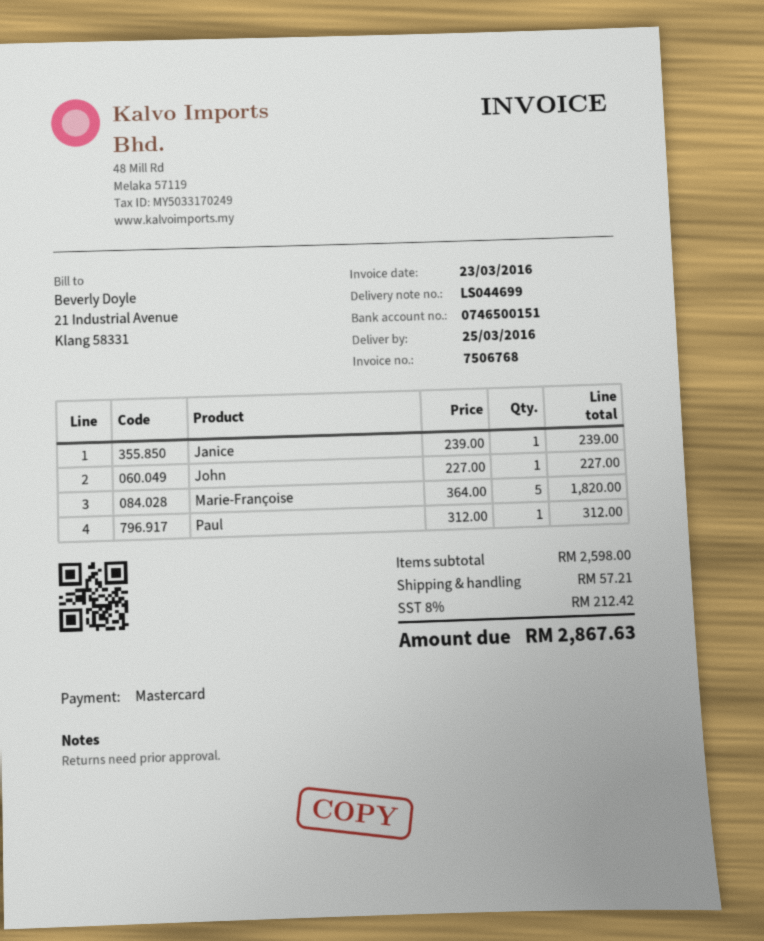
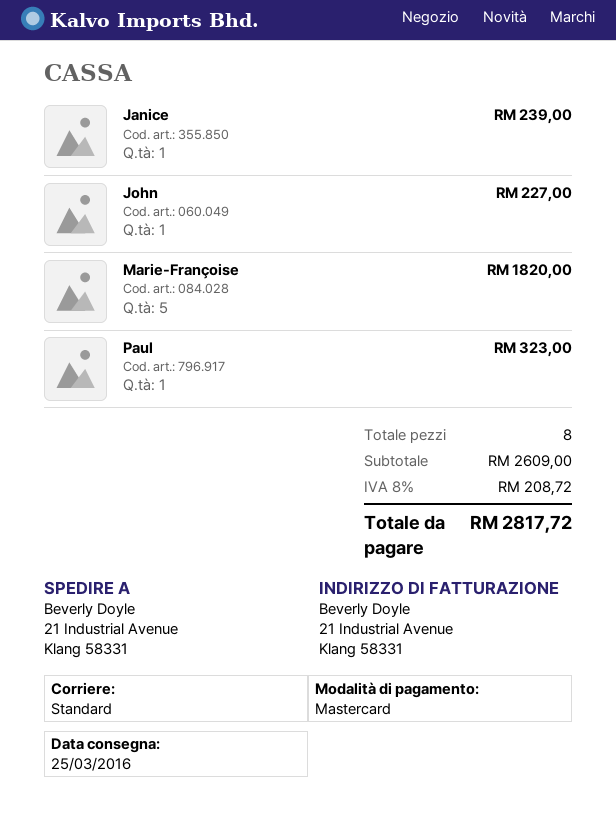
Paul: 1 for 312.00 -> 1 for 323.00
subtotal: 2598.00 -> 2609.00
shipping: 57.21 -> none
tax: 8% = 212.42 -> 8% = 208.72
total: 2867.63 -> 2817.72

